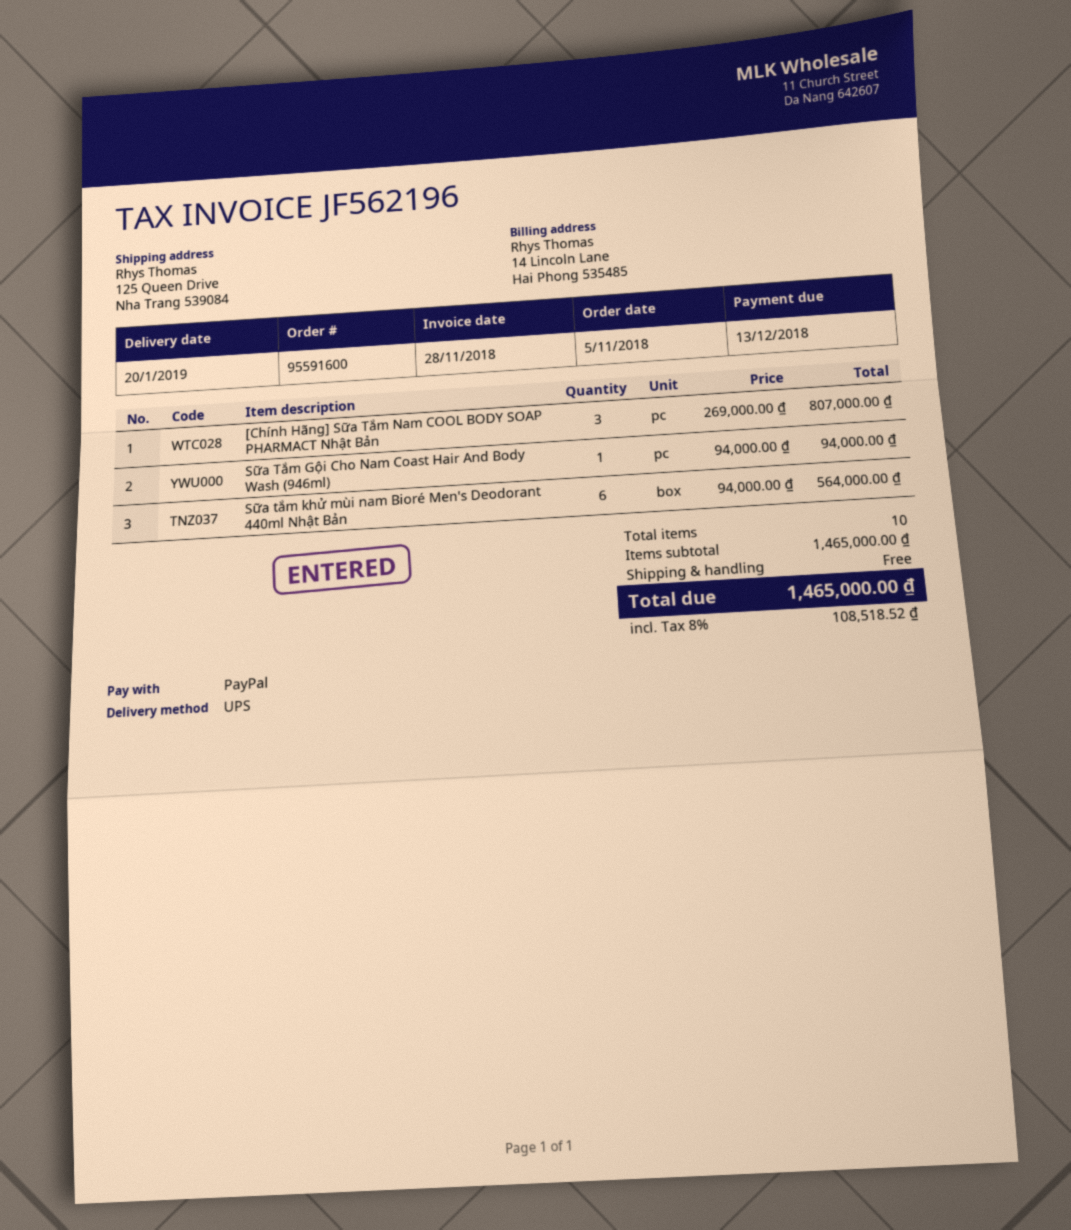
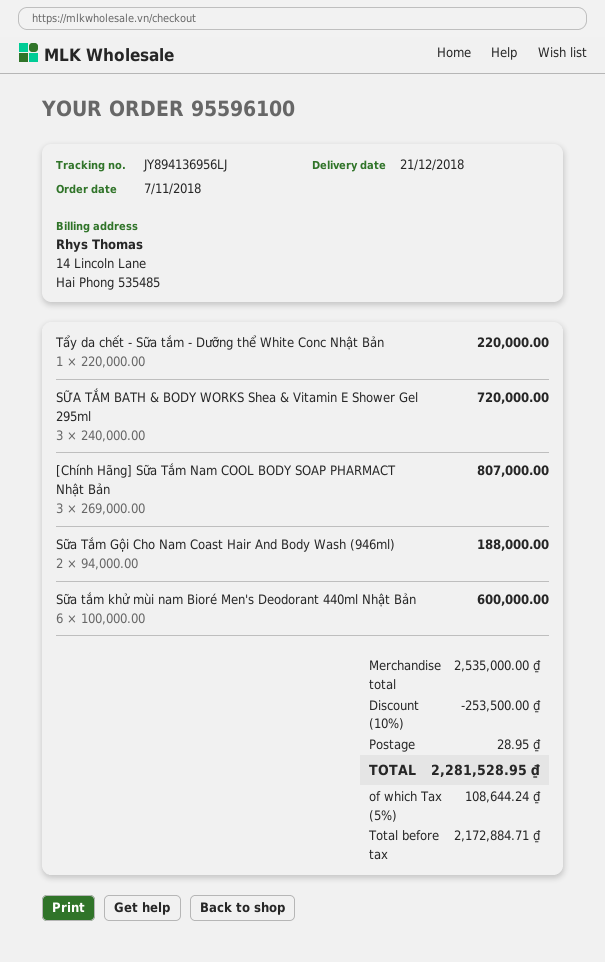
order number: 95591600 -> 95596100
order date: 2018-11-05 -> 2018-11-07
delivery date: 2019-01-20 -> 2018-12-21
Sữa Tắm Gội Cho Nam Coast Hair And Body Wash (946ml): 1 x 94000.00 = 94000.00 -> 2 x 94000.00 = 188000.00
Sữa tắm khử mùi nam Bioré Men's Deodorant 440ml Nhật Bản: 6 x 94000.00 = 564000.00 -> 6 x 100000.00 = 600000.00
Tẩy da chết - Sữa tắm - Dưỡng thể White Conc Nhật Bản: none -> 1 x 220000.00 = 220000.00
SỮA TẮM BATH & BODY WORKS Shea & Vitamin E Shower Gel 295ml: none -> 3 x 240000.00 = 720000.00
subtotal: 1465000.00 -> 2535000.00
discount: none -> 10% = 253500.00
shipping: 0.00 -> 28.95
tax: 8% = 108518.52 -> 5% = 108644.24
total: 1465000.00 -> 2281528.95

